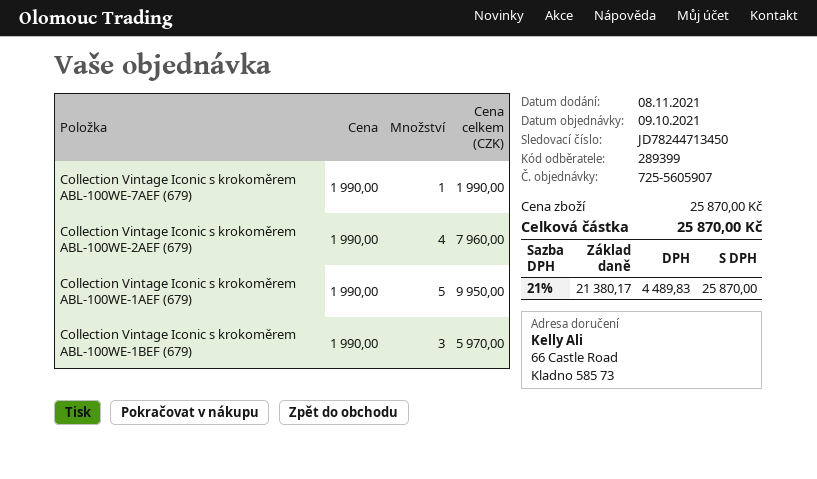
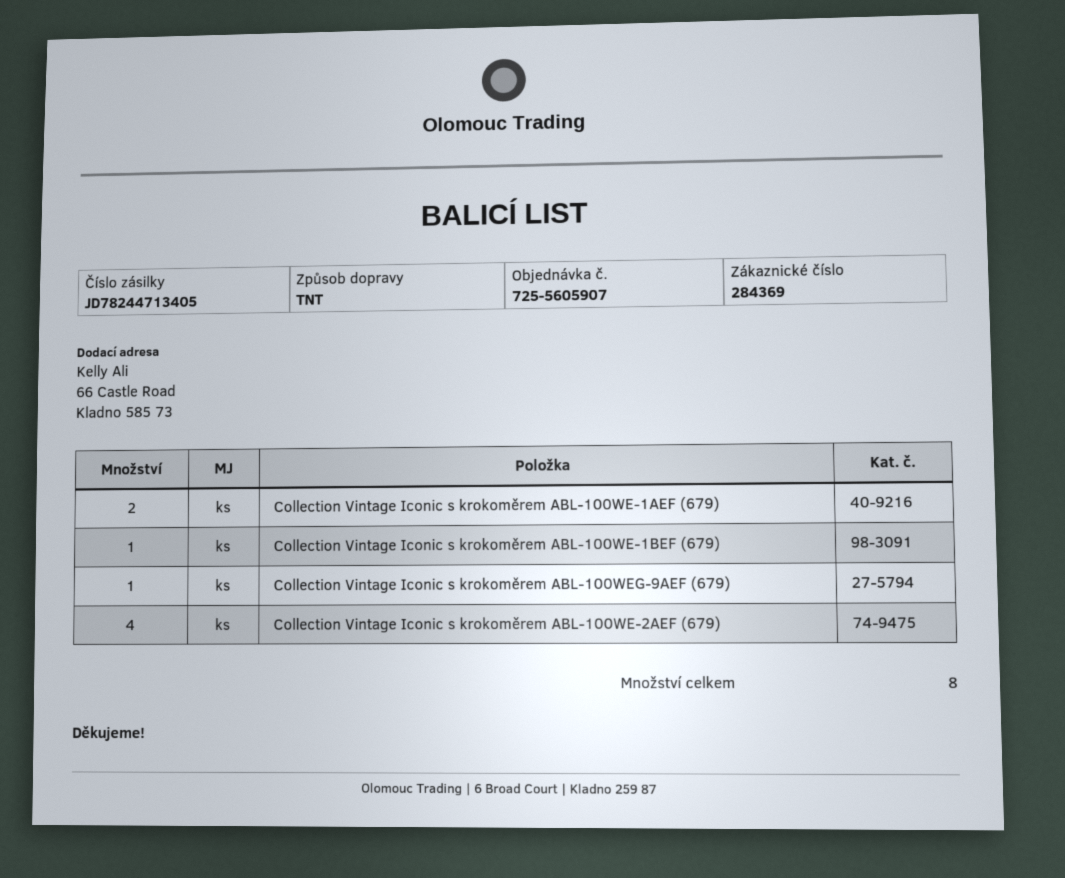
customer number: 289399 -> 284369
tracking number: JD78244713450 -> JD78244713405
Collection Vintage Iconic s krokoměrem ABL-100WE-7AEF (679): 1 -> none
Collection Vintage Iconic s krokoměrem ABL-100WE-1AEF (679): 5 -> 2
Collection Vintage Iconic s krokoměrem ABL-100WE-1BEF (679): 3 -> 1
Collection Vintage Iconic s krokoměrem ABL-100WEG-9AEF (679): none -> 1

